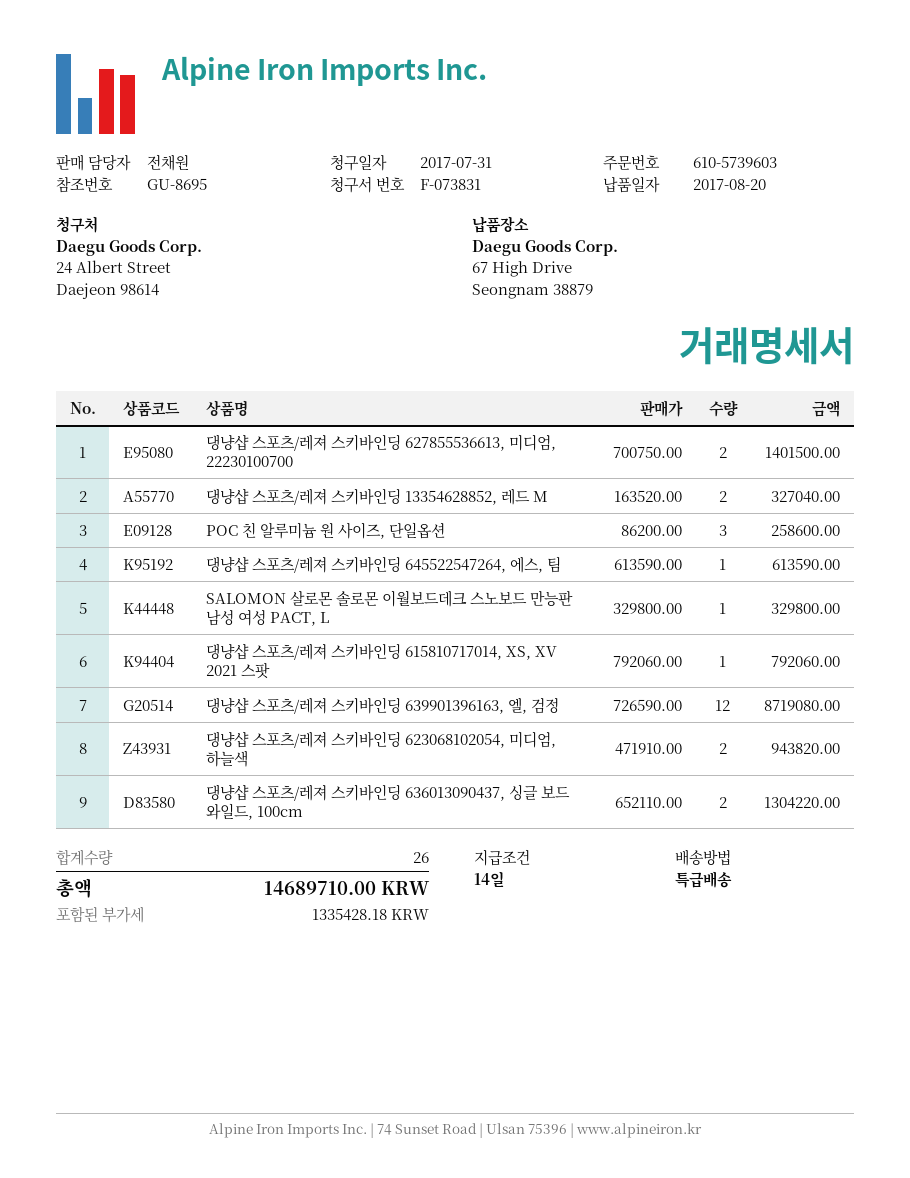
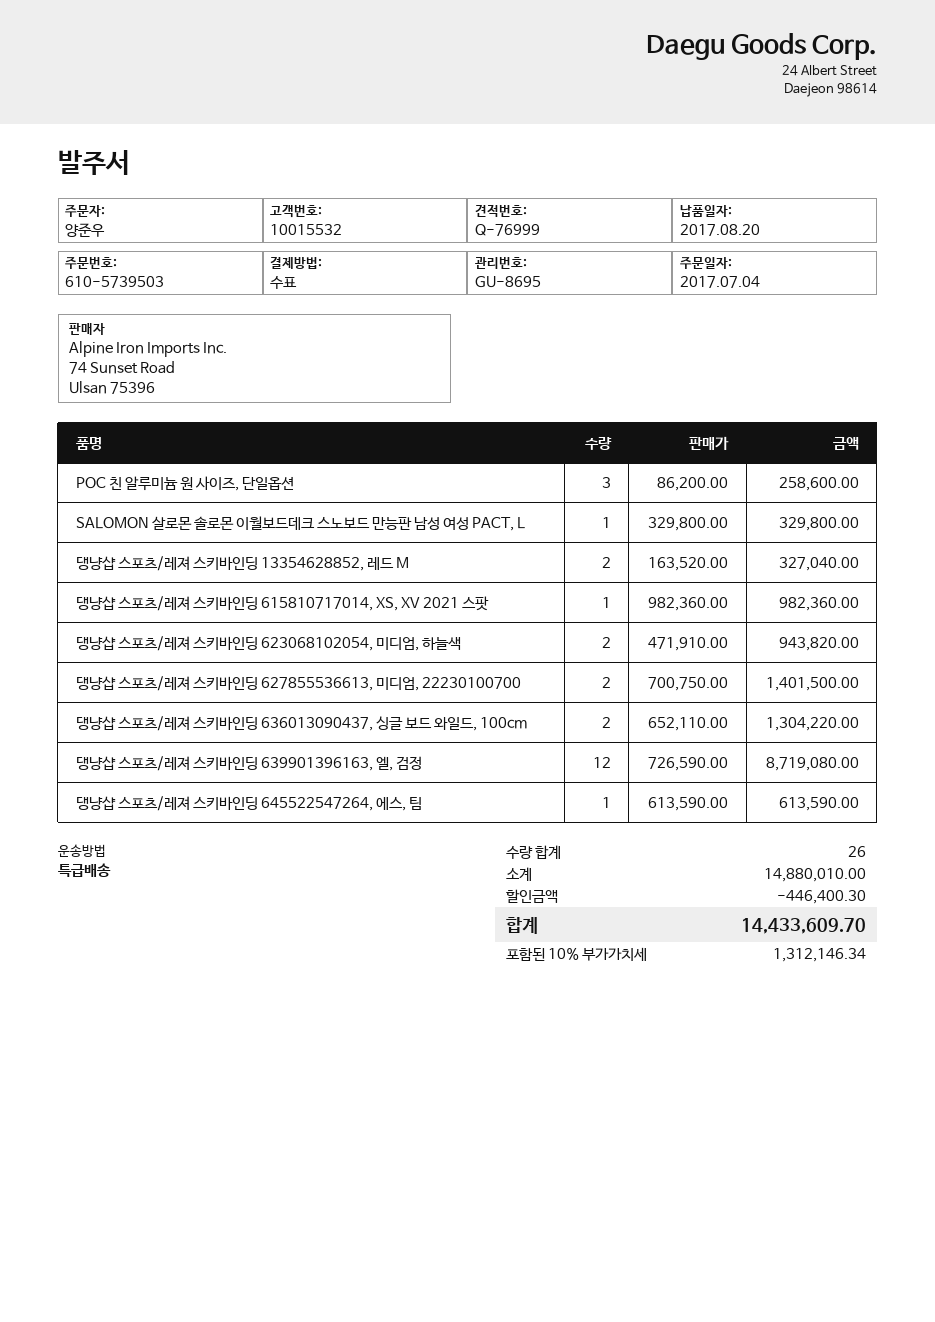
order number: 610-5739603 -> 610-5739503
댕냥샵 스포츠/레져 스키바인딩 615810717014, XS, XV 2021 스팟: 1 x 792060.00 = 792060.00 -> 1 x 982360.00 = 982360.00
discount: none -> 446400.30
tax: 1335428.18 -> 1312146.34
total: 14689710.00 -> 14433609.70

